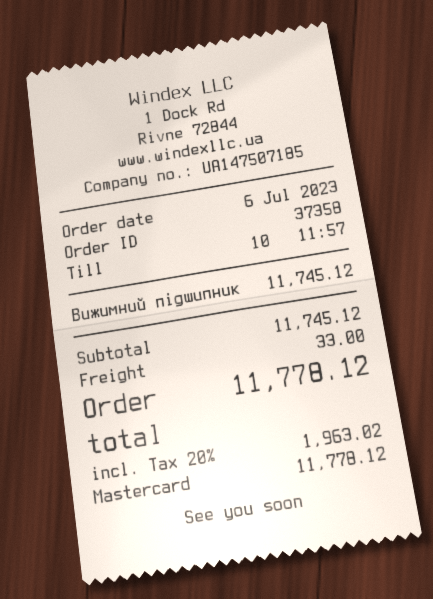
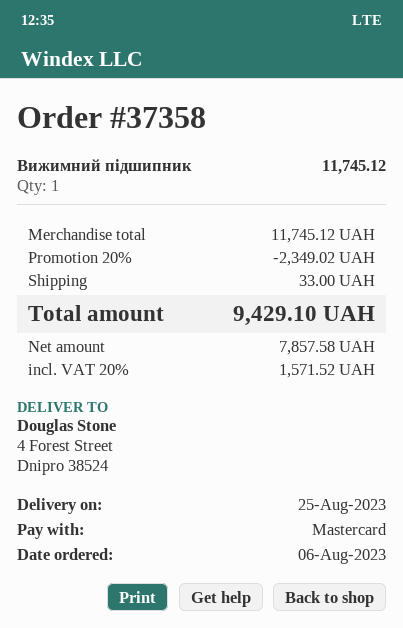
order date: 2023-07-06 -> 2023-08-06
discount: none -> 20% = 2349.02
tax: 20% = 1963.02 -> 20% = 1571.52
total: 11778.12 -> 9429.10

